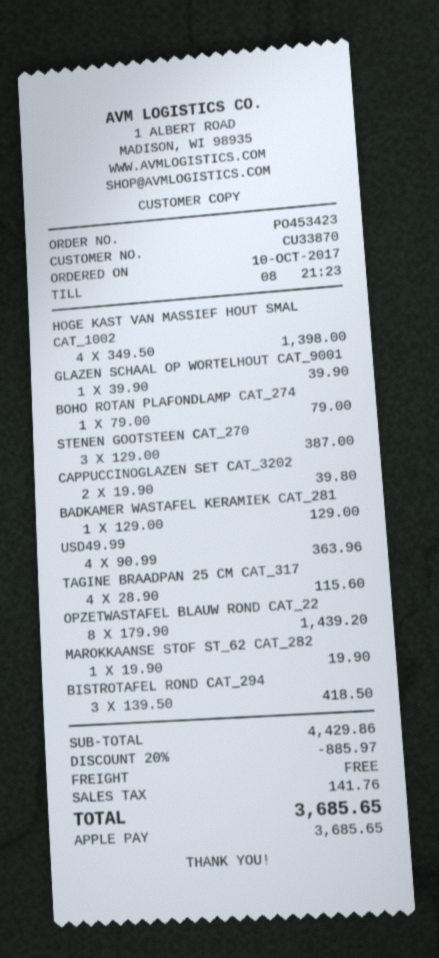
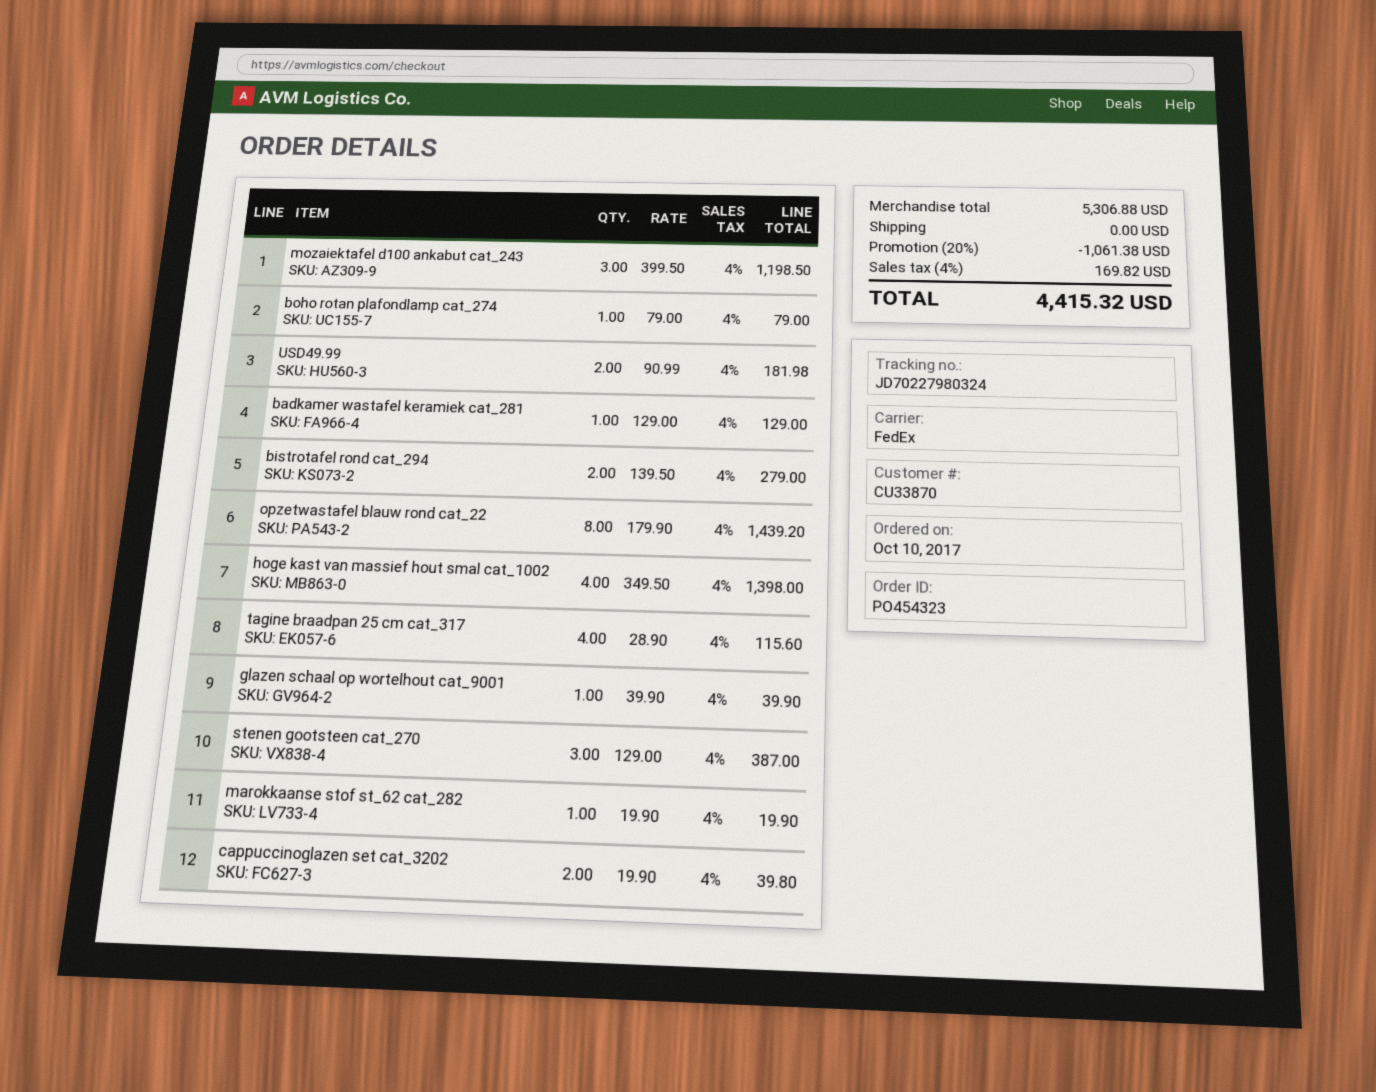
order number: PO453423 -> PO454323
USD49.99: 4 x 90.99 = 363.96 -> 2 x 90.99 = 181.98
BISTROTAFEL ROND CAT_294: 3 x 139.50 = 418.50 -> 2 x 139.50 = 279.00
mozaiektafel d100 ankabut cat_243: none -> 3 x 399.50 = 1198.50
subtotal: 4429.86 -> 5306.88
discount: 20% = 885.97 -> 20% = 1061.38
tax: 141.76 -> 169.82
total: 3685.65 -> 4415.32

